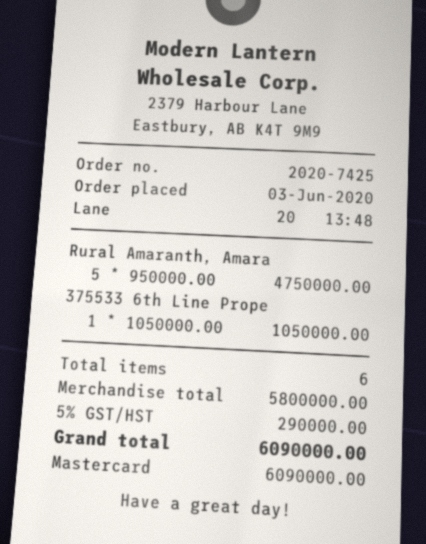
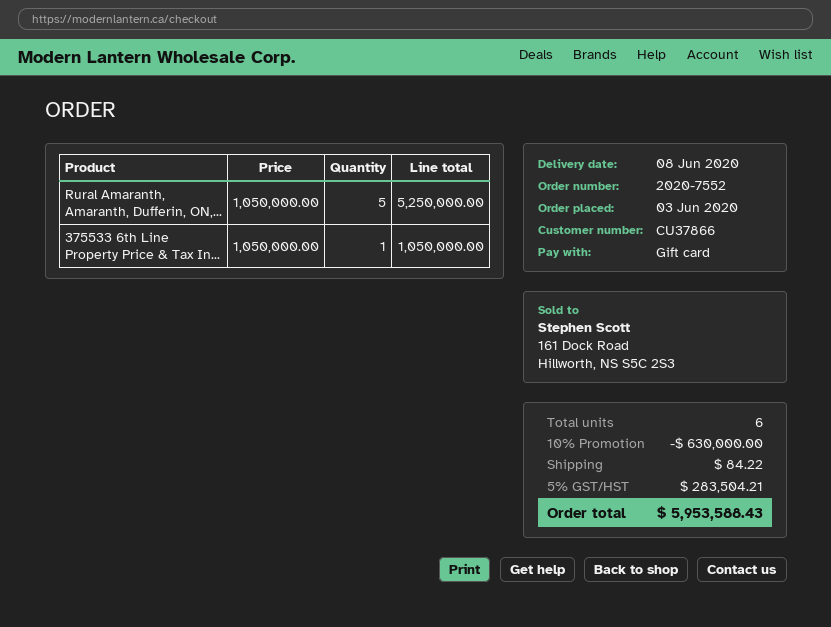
order number: 2020-7425 -> 2020-7552
payment method: Mastercard -> gift card
Rural Amaranth, Amara: 5 x 950000.00 = 4750000.00 -> 5 x 1050000.00 = 5250000.00
discount: none -> 10% = 630000.00
shipping: none -> 84.22
tax: 5% = 290000.00 -> 5% = 283504.21
total: 6090000.00 -> 5953588.43

